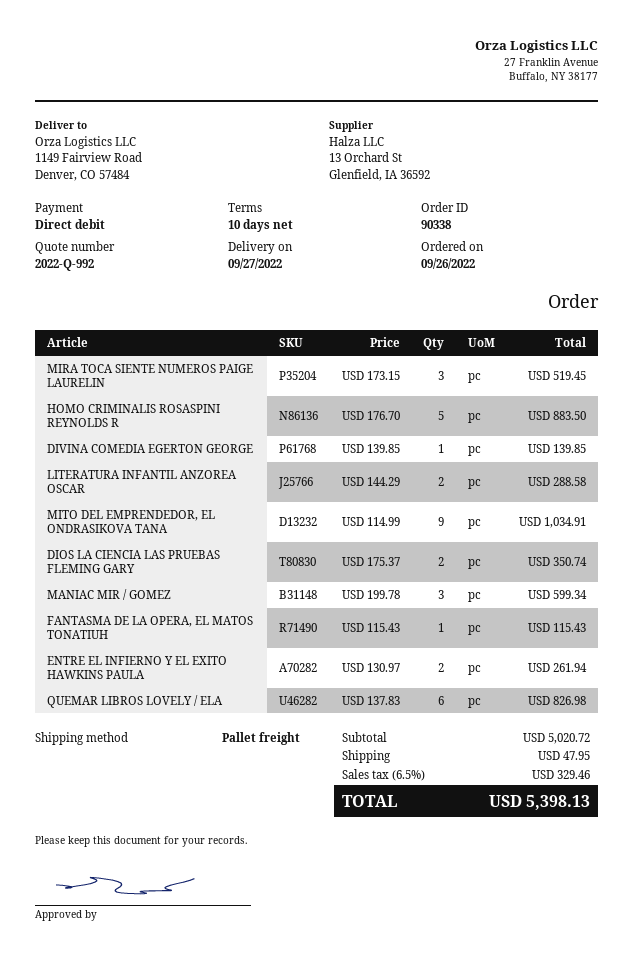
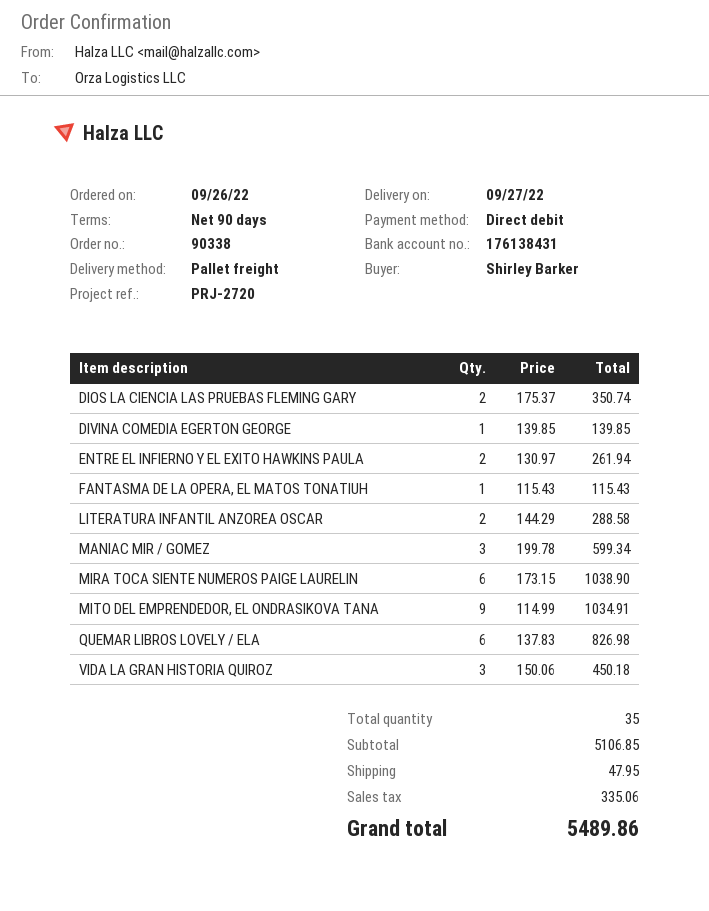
payment terms: 10 days -> 90 days
MIRA TOCA SIENTE NUMEROS PAIGE LAURELIN: 3 x 173.15 = 519.45 -> 6 x 173.15 = 1038.90
HOMO CRIMINALIS ROSASPINI REYNOLDS R: 5 x 176.70 = 883.50 -> none
VIDA LA GRAN HISTORIA QUIROZ: none -> 3 x 150.06 = 450.18
subtotal: 5020.72 -> 5106.85
tax: 329.46 -> 335.06
total: 5398.13 -> 5489.86

